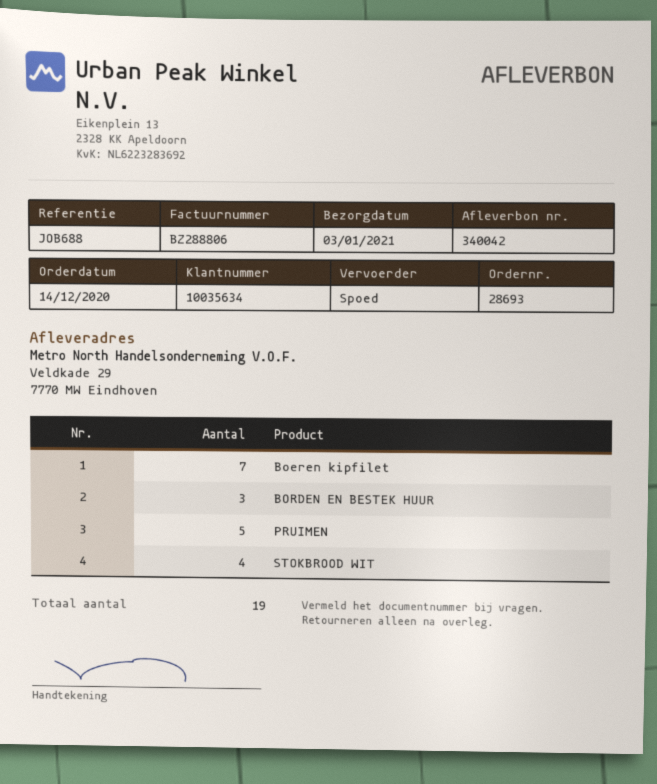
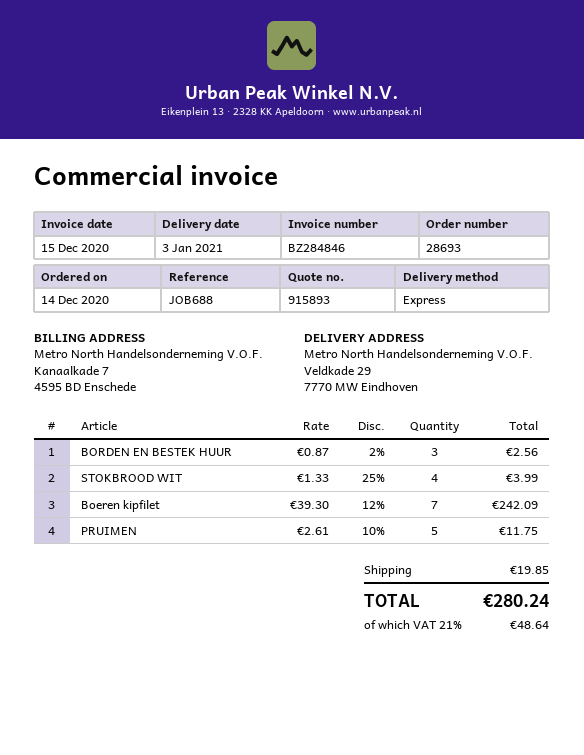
invoice number: BZ288806 -> BZ284846

